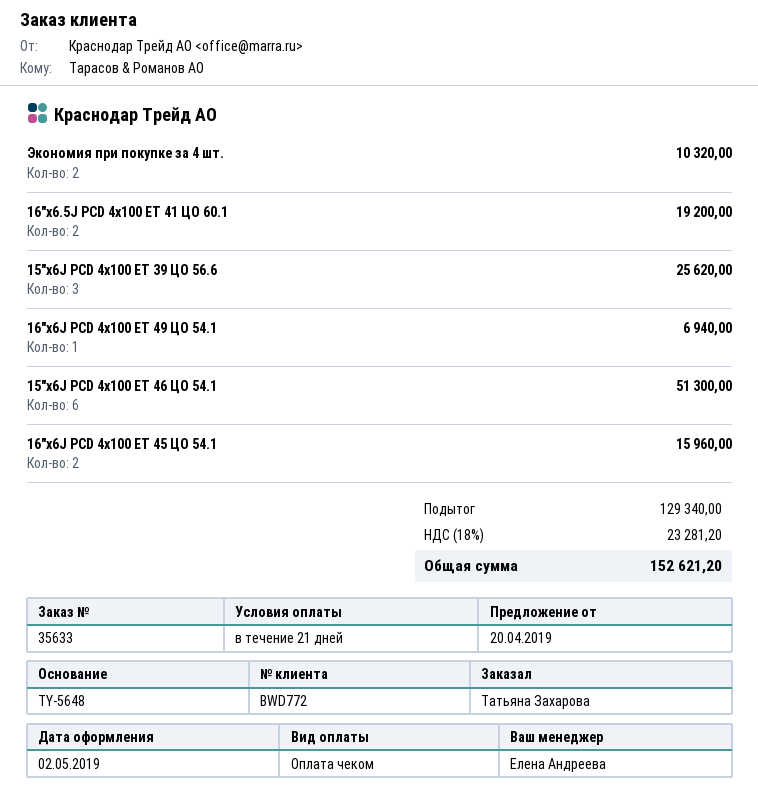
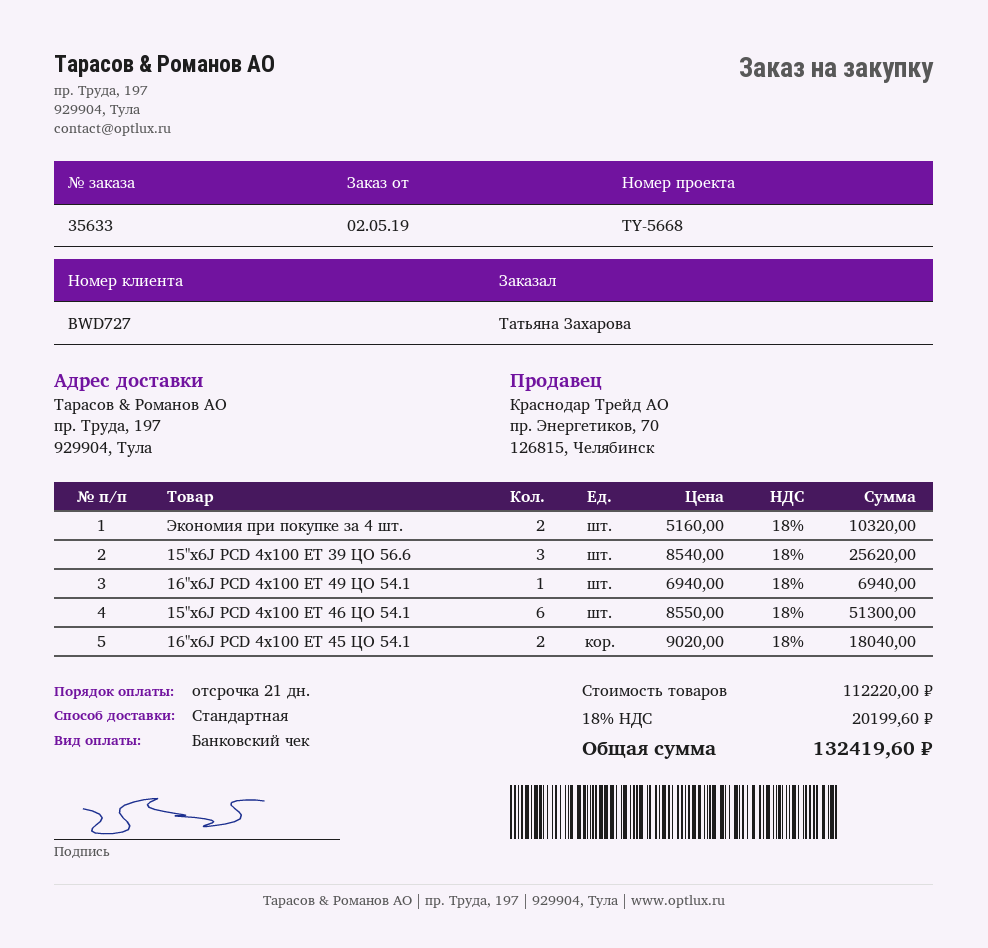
customer number: BWD772 -> BWD727
reference: TY-5648 -> TY-5668
16"x6.5J PCD 4x100 ЕТ 41 ЦО 60.1: 2 for 19200.00 -> none
16"x6J PCD 4x100 ЕТ 45 ЦО 54.1: 2 for 15960.00 -> 2 for 18040.00
subtotal: 129340.00 -> 112220.00
tax: 18% = 23281.20 -> 18% = 20199.60
total: 152621.20 -> 132419.60

